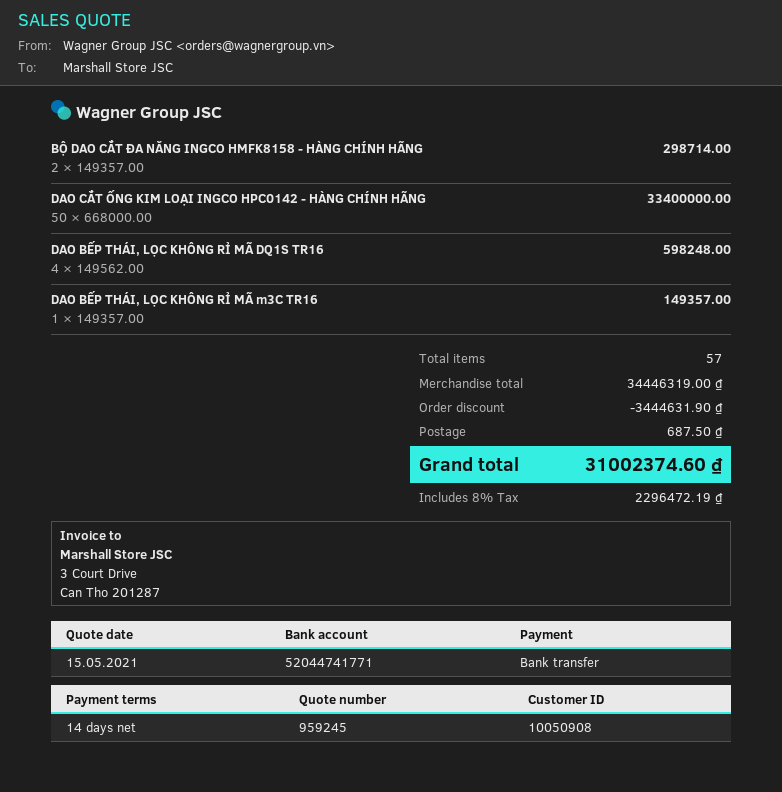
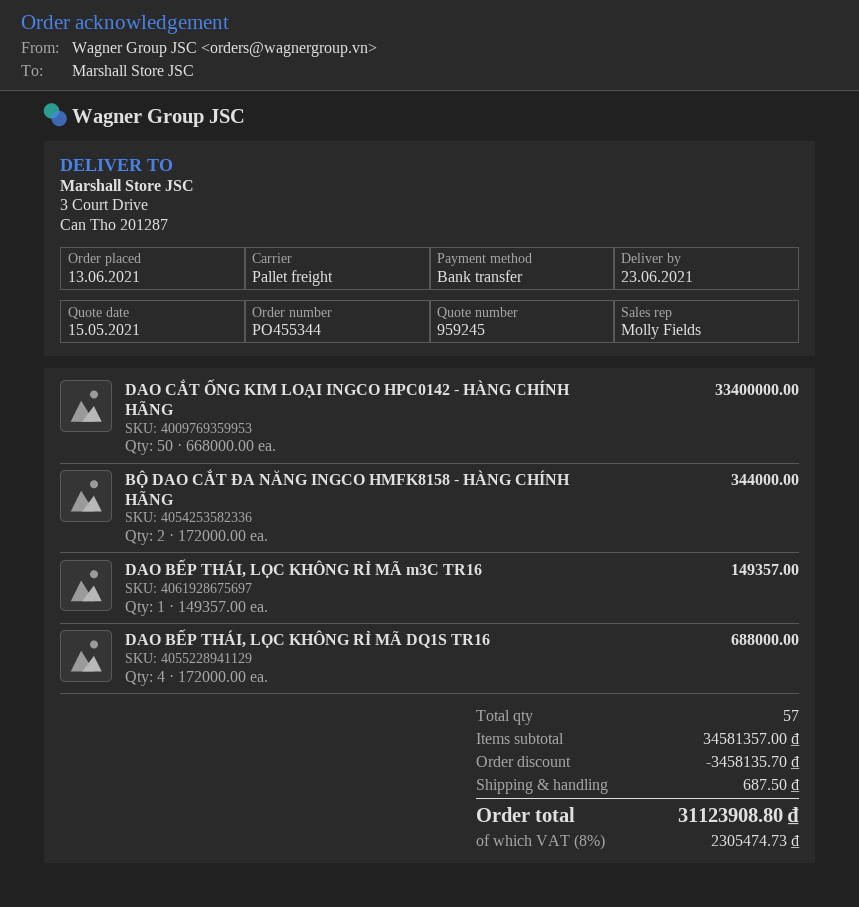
BỘ DAO CẮT ĐA NĂNG INGCO HMFK8158 - HÀNG CHÍNH HÃNG: 2 x 149357.00 = 298714.00 -> 2 x 172000.00 = 344000.00
DAO BẾP THÁI, LỌC KHÔNG RỈ MÃ DQ1S TR16: 4 x 149562.00 = 598248.00 -> 4 x 172000.00 = 688000.00
subtotal: 34446319.00 -> 34581357.00
discount: 3444631.90 -> 3458135.70
tax: 8% = 2296472.19 -> 8% = 2305474.73
total: 31002374.60 -> 31123908.80

